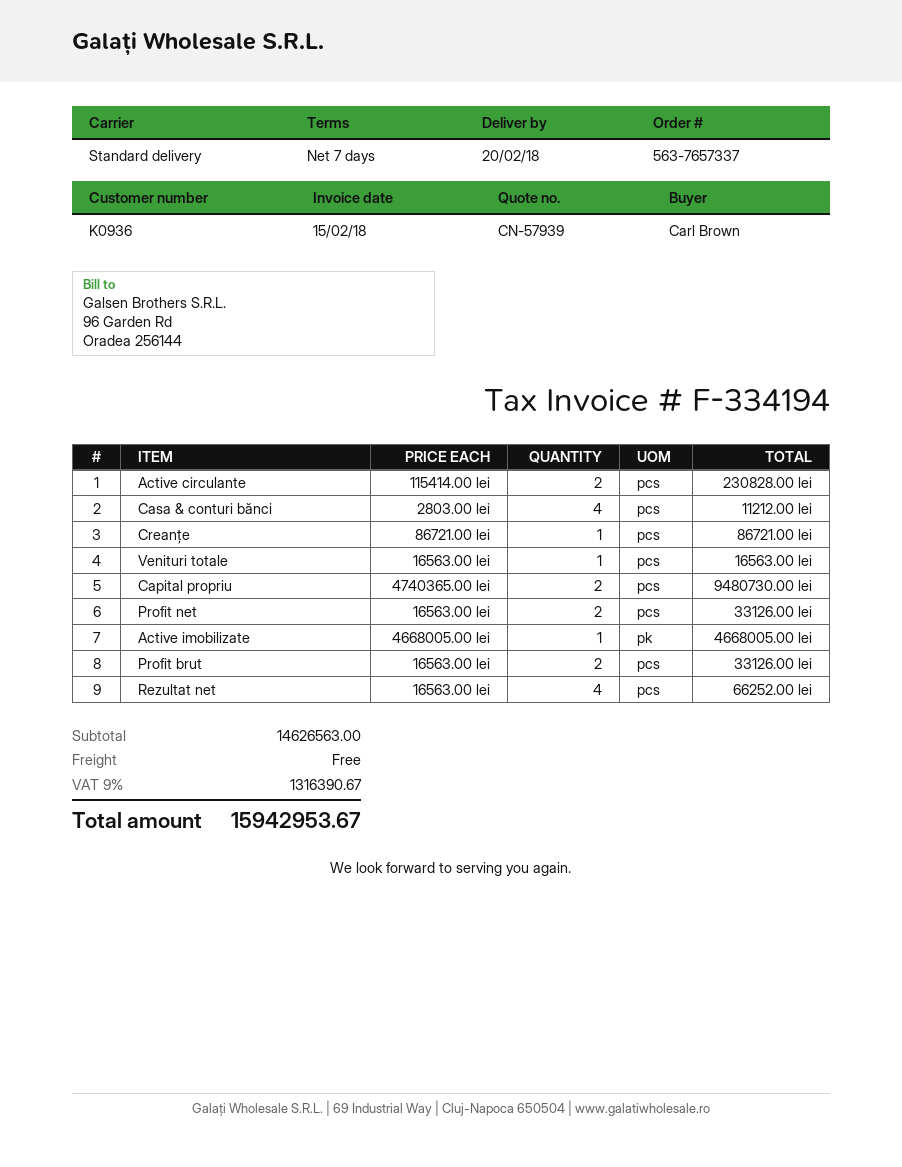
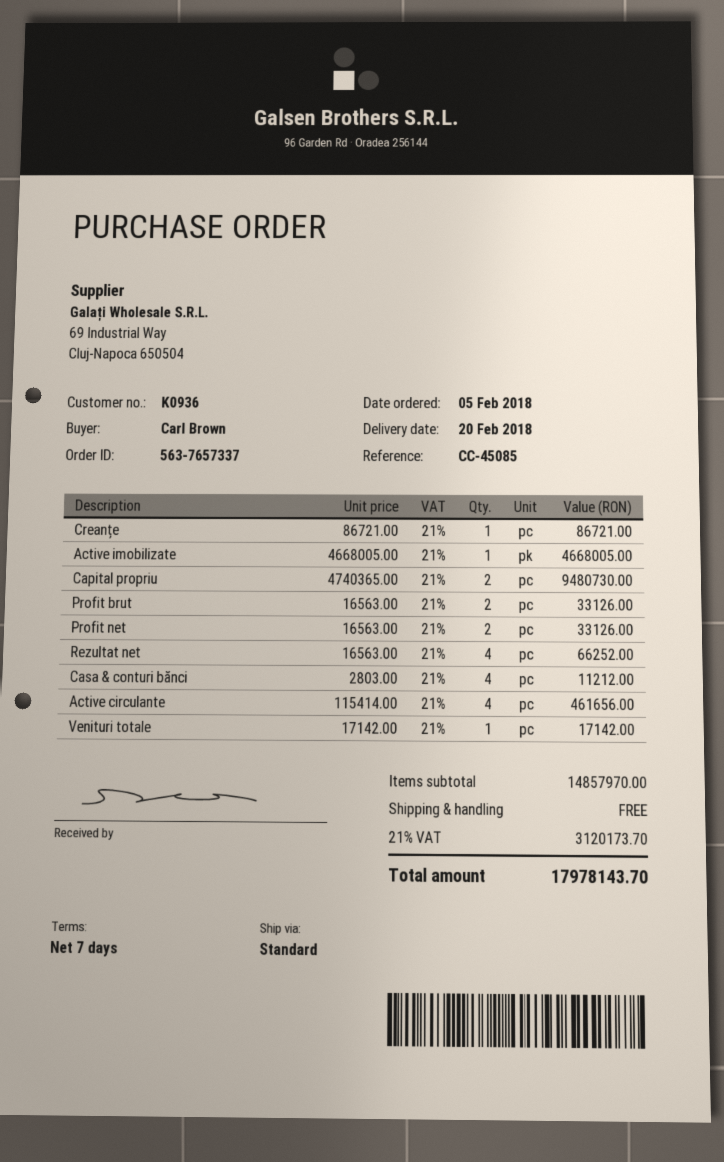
Active circulante: 2 x 115414.00 = 230828.00 -> 4 x 115414.00 = 461656.00
Venituri totale: 1 x 16563.00 = 16563.00 -> 1 x 17142.00 = 17142.00
subtotal: 14626563.00 -> 14857970.00
tax: 9% = 1316390.67 -> 21% = 3120173.70
total: 15942953.67 -> 17978143.70

